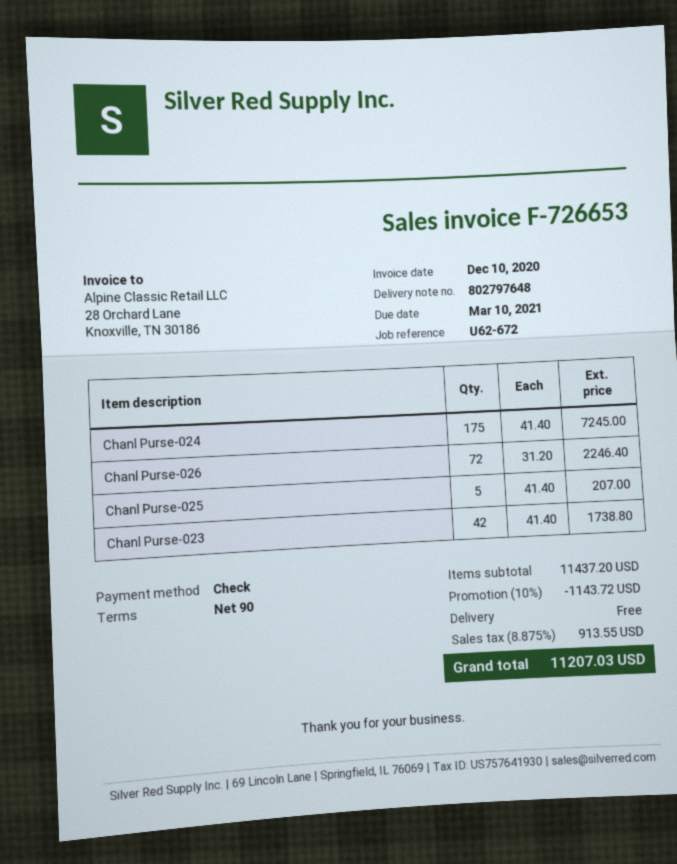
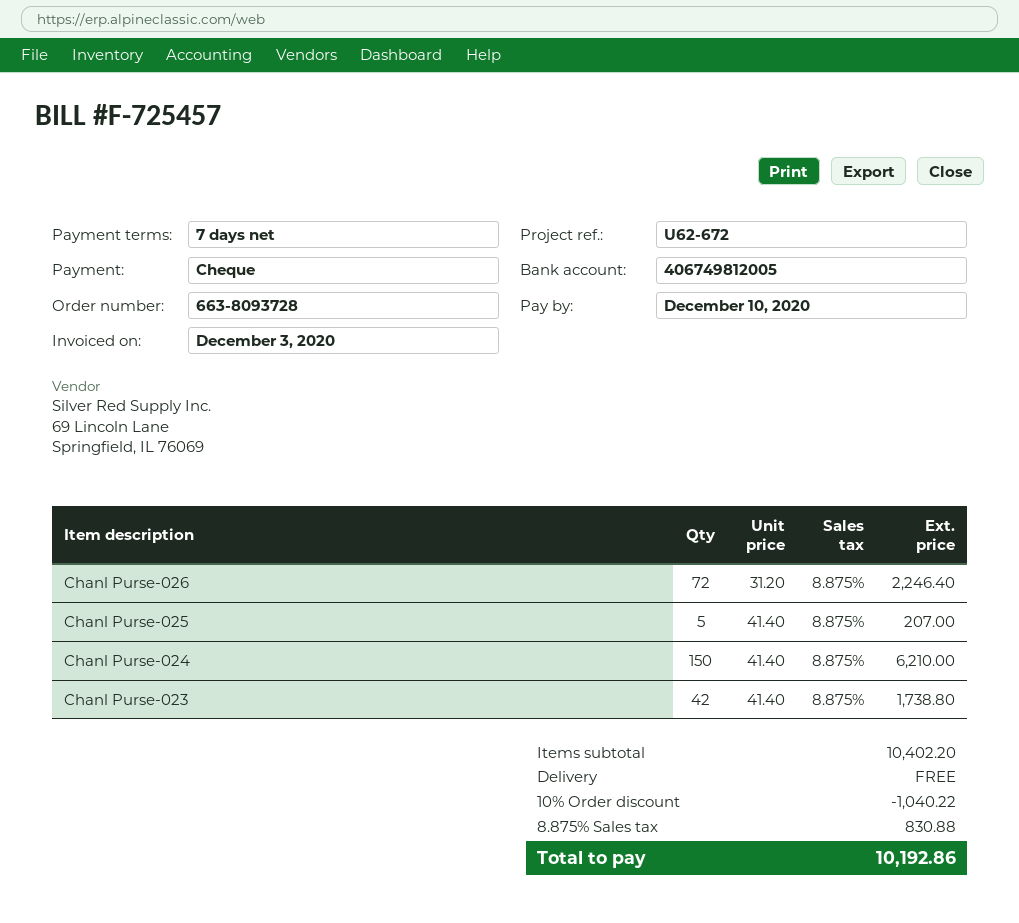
invoice number: F-726653 -> F-725457
invoice date: 2020-12-10 -> 2020-12-03
payment terms: 90 days -> 7 days
due date: 2021-03-10 -> 2020-12-10
Chanl Purse-024: 175 x 41.40 = 7245.00 -> 150 x 41.40 = 6210.00
subtotal: 11437.20 -> 10402.20
discount: 10% = 1143.72 -> 10% = 1040.22
tax: 8.875% = 913.55 -> 8.875% = 830.88
total: 11207.03 -> 10192.86

